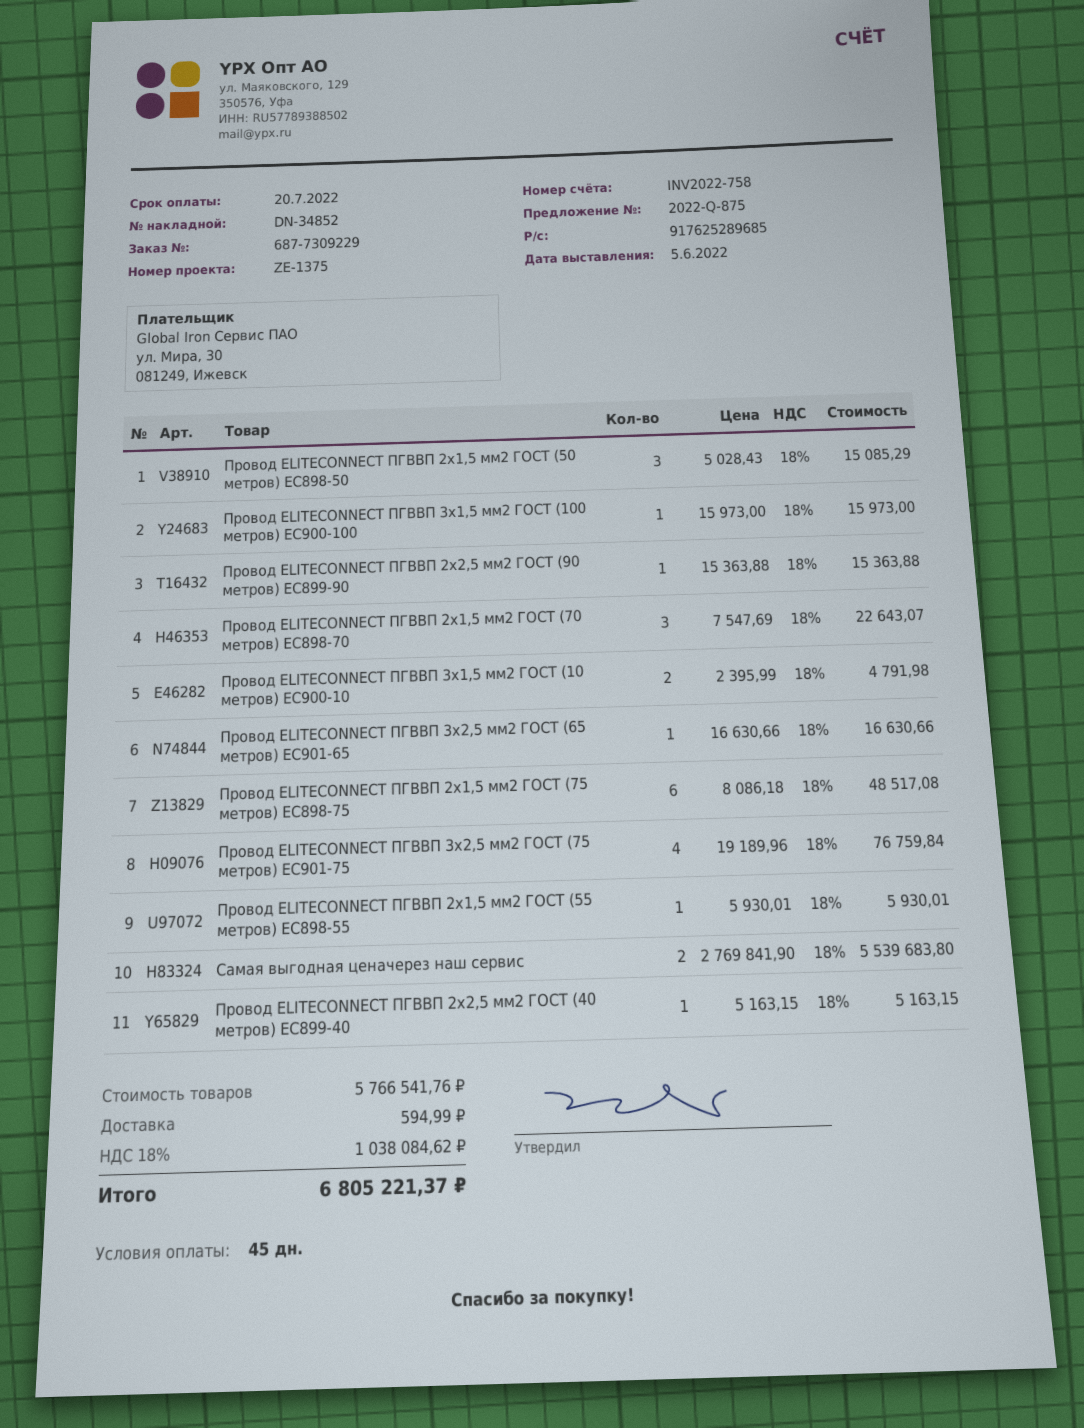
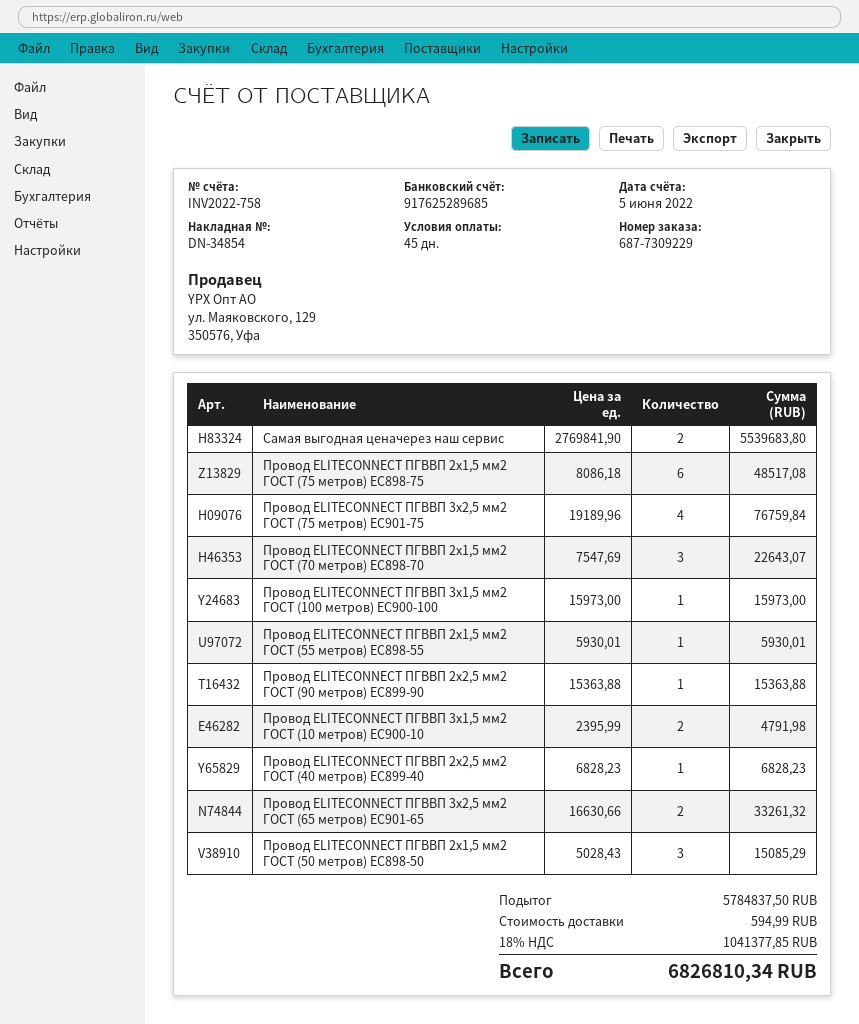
delivery note number: DN-34852 -> DN-34854
Провод ELITECONNECT ПГВВП 3х2,5 мм2 ГОСТ (65 метров) EC901-65: 1 x 16630.66 = 16630.66 -> 2 x 16630.66 = 33261.32
Провод ELITECONNECT ПГВВП 2х2,5 мм2 ГОСТ (40 метров) EC899-40: 1 x 5163.15 = 5163.15 -> 1 x 6828.23 = 6828.23
subtotal: 5766541.76 -> 5784837.50
tax: 18% = 1038084.62 -> 18% = 1041377.85
total: 6805221.37 -> 6826810.34

